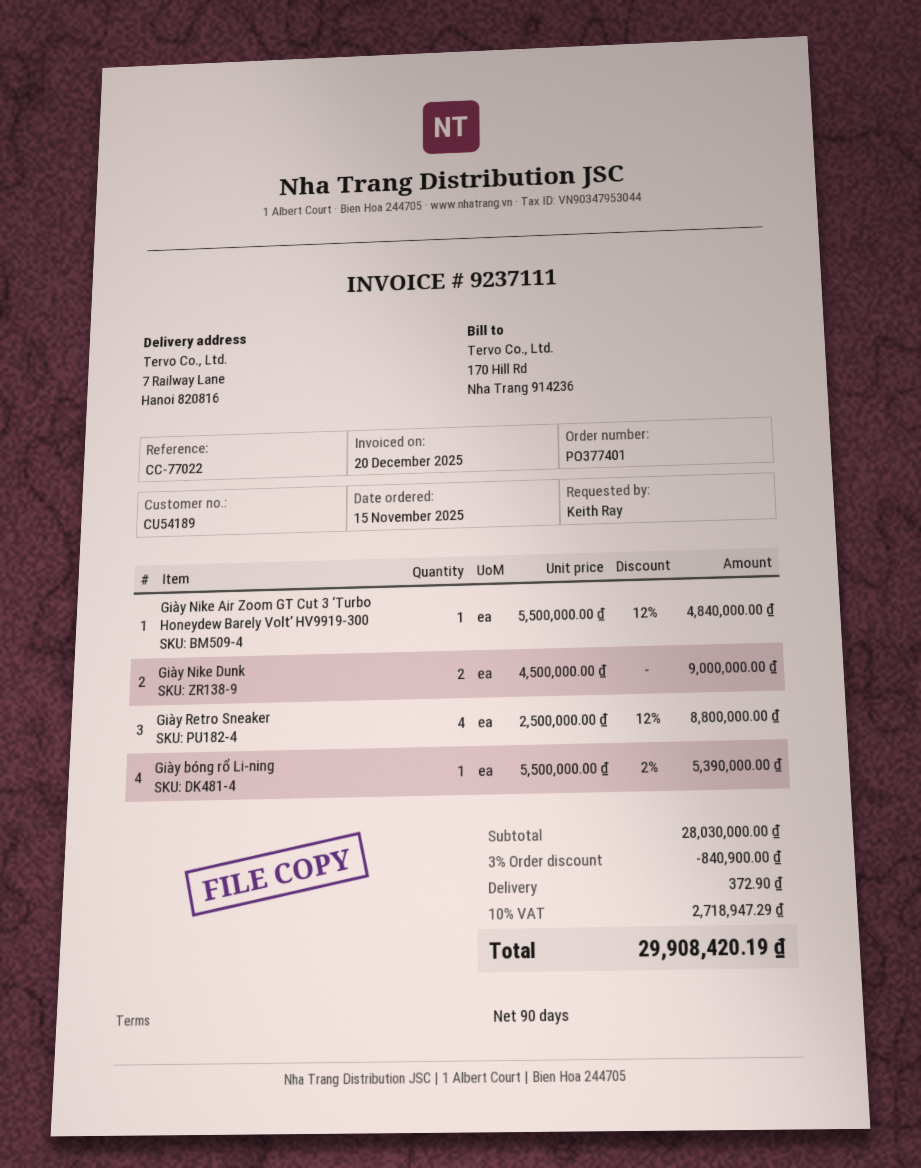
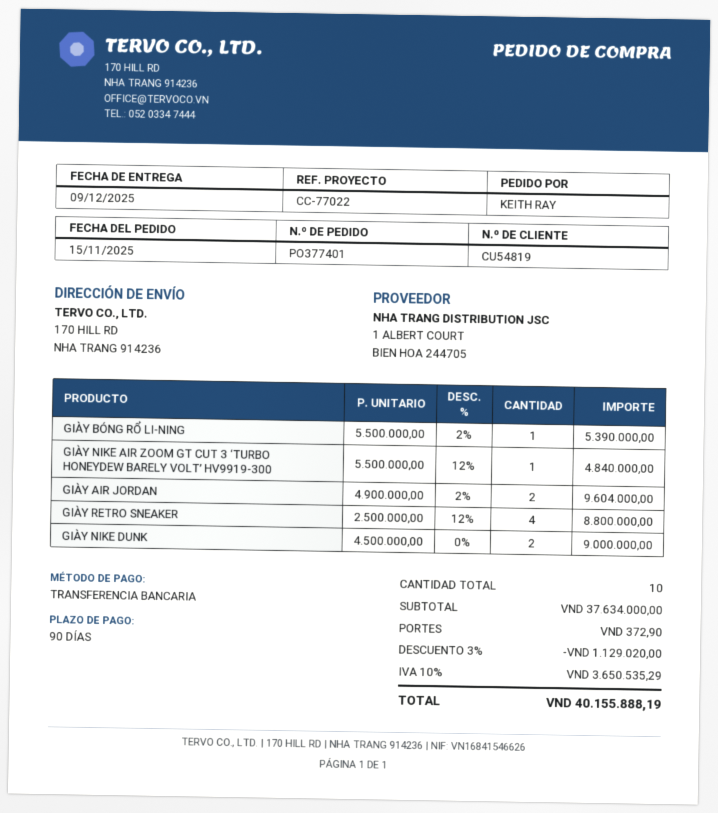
customer number: CU54189 -> CU54819
ship to: 7 Railway Lane, Hanoi 820816 -> 170 HILL RD, NHA TRANG 914236
GIÀY AIR JORDAN: none -> 2 x 4900000.00 - 2% = 9604000.00
subtotal: 28030000.00 -> 37634000.00
discount: 3% = 840900.00 -> 3% = 1129020.00
tax: 10% = 2718947.29 -> 10% = 3650535.29
total: 29908420.19 -> 40155888.19

